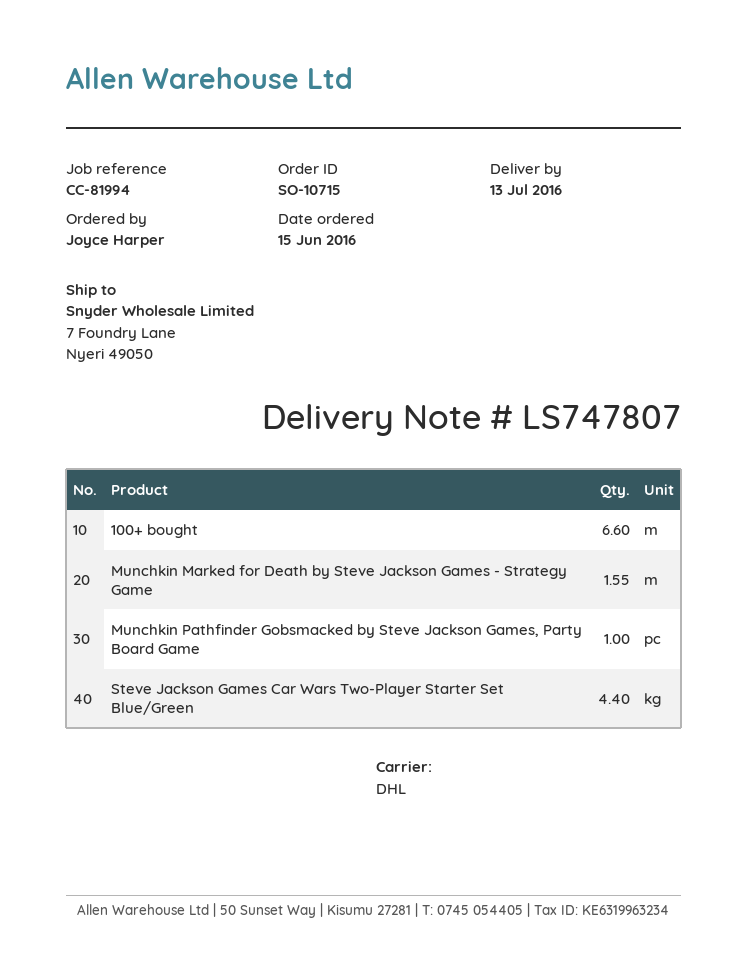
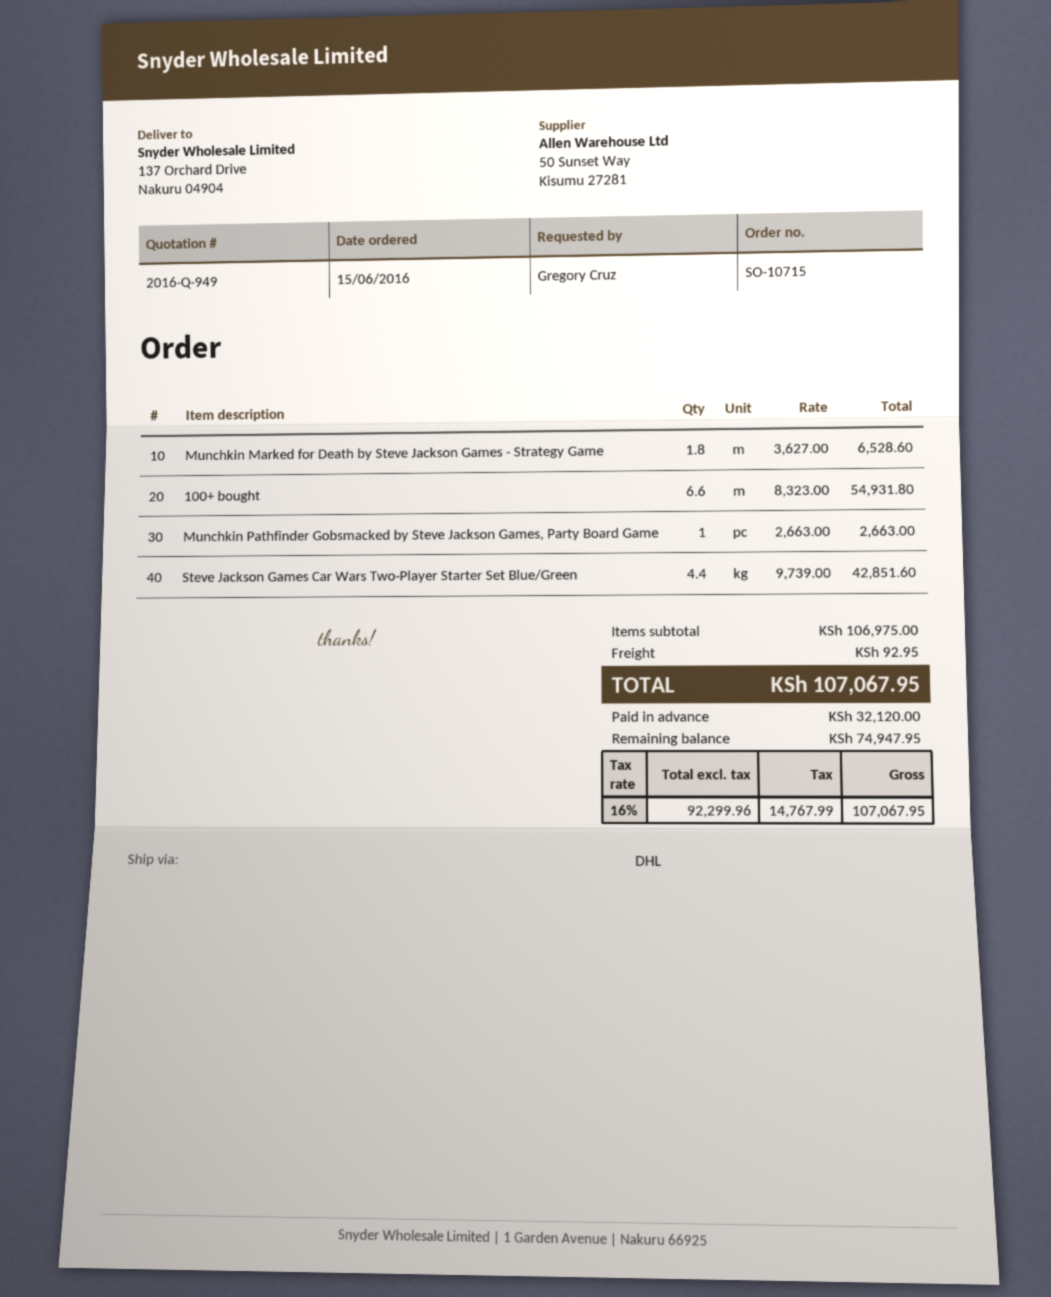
ordered by: Joyce Harper -> Gregory Cruz
ship to: 7 Foundry Lane, Nyeri 49050 -> 137 Orchard Drive, Nakuru 04904
Munchkin Marked for Death by Steve Jackson Games - Strategy Game: 1.55 -> 1.8

